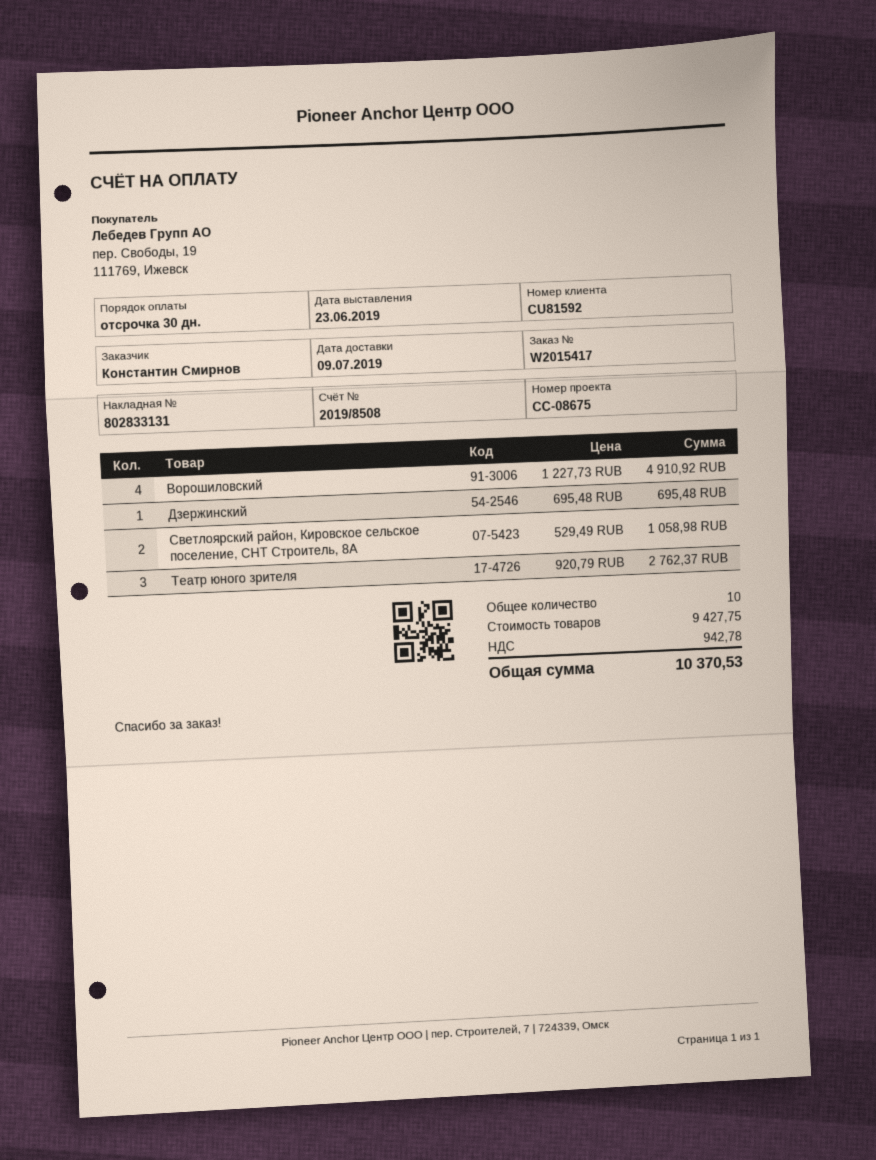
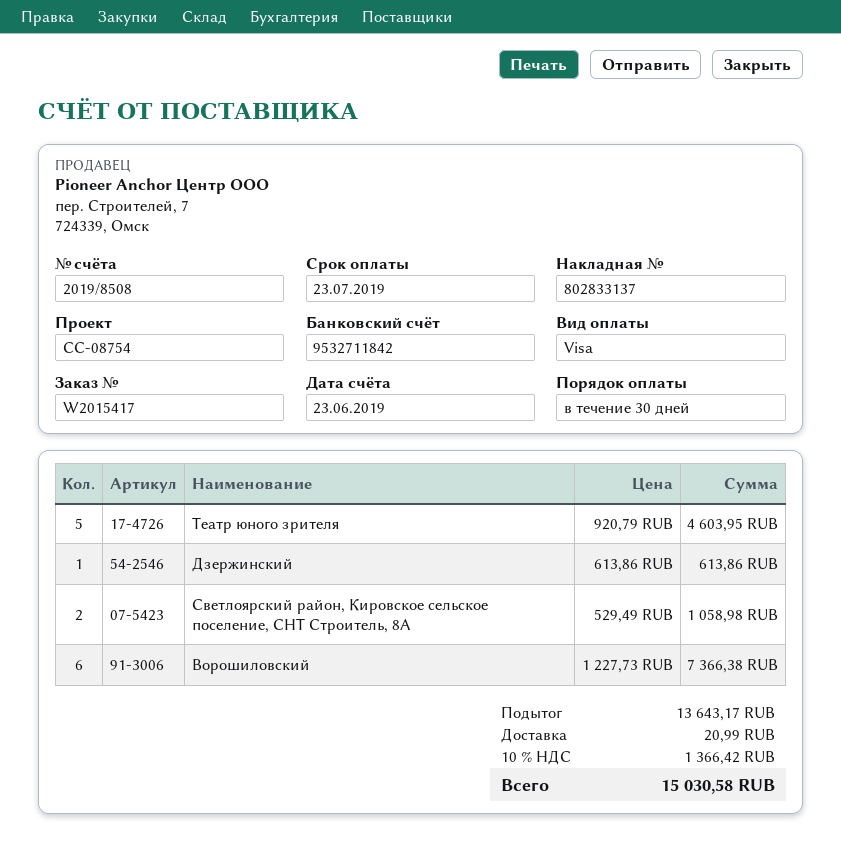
delivery note number: 802833131 -> 802833137
reference: CC-08675 -> CC-08754
Ворошиловский: 4 x 1227.73 = 4910.92 -> 6 x 1227.73 = 7366.38
Дзержинский: 1 x 695.48 = 695.48 -> 1 x 613.86 = 613.86
Театр юного зрителя: 3 x 920.79 = 2762.37 -> 5 x 920.79 = 4603.95
subtotal: 9427.75 -> 13643.17
shipping: none -> 20.99
tax: 942.78 -> 1366.42
total: 10370.53 -> 15030.58

